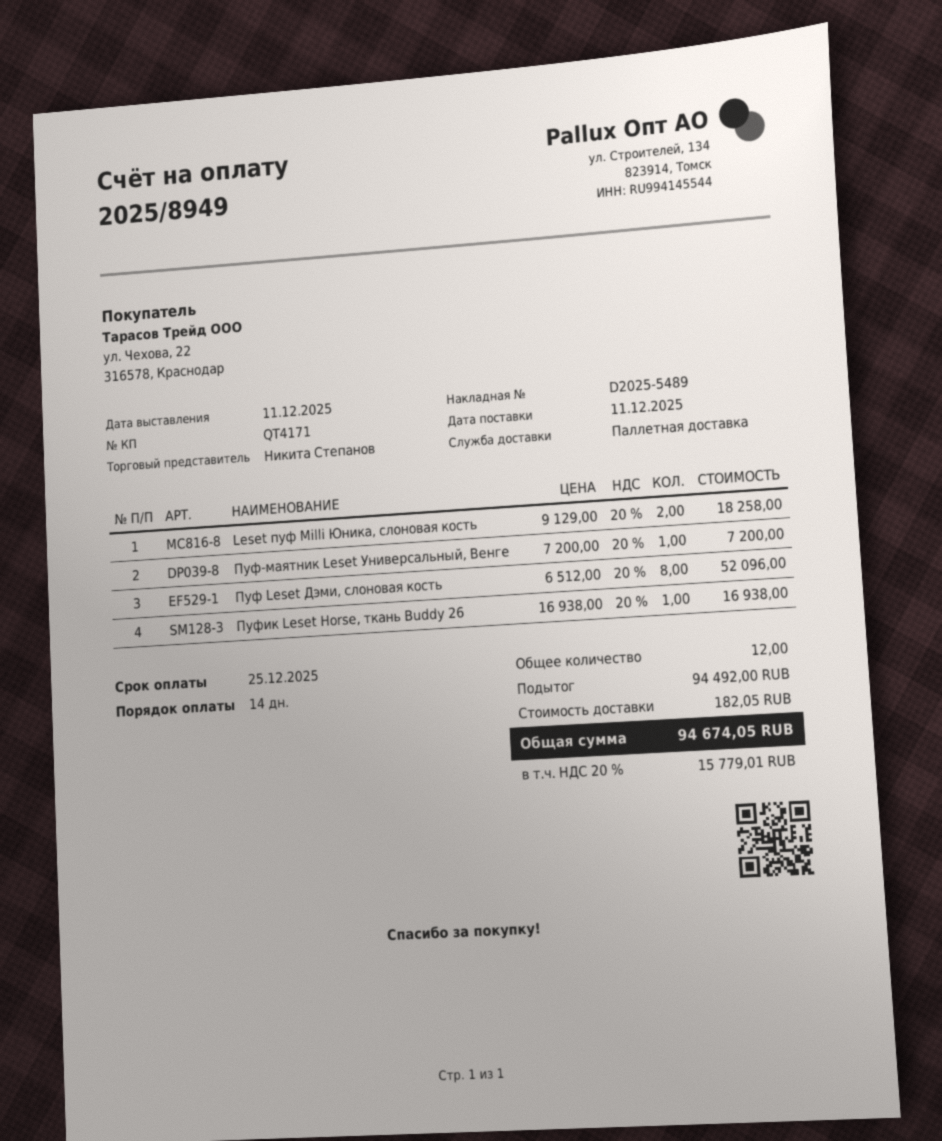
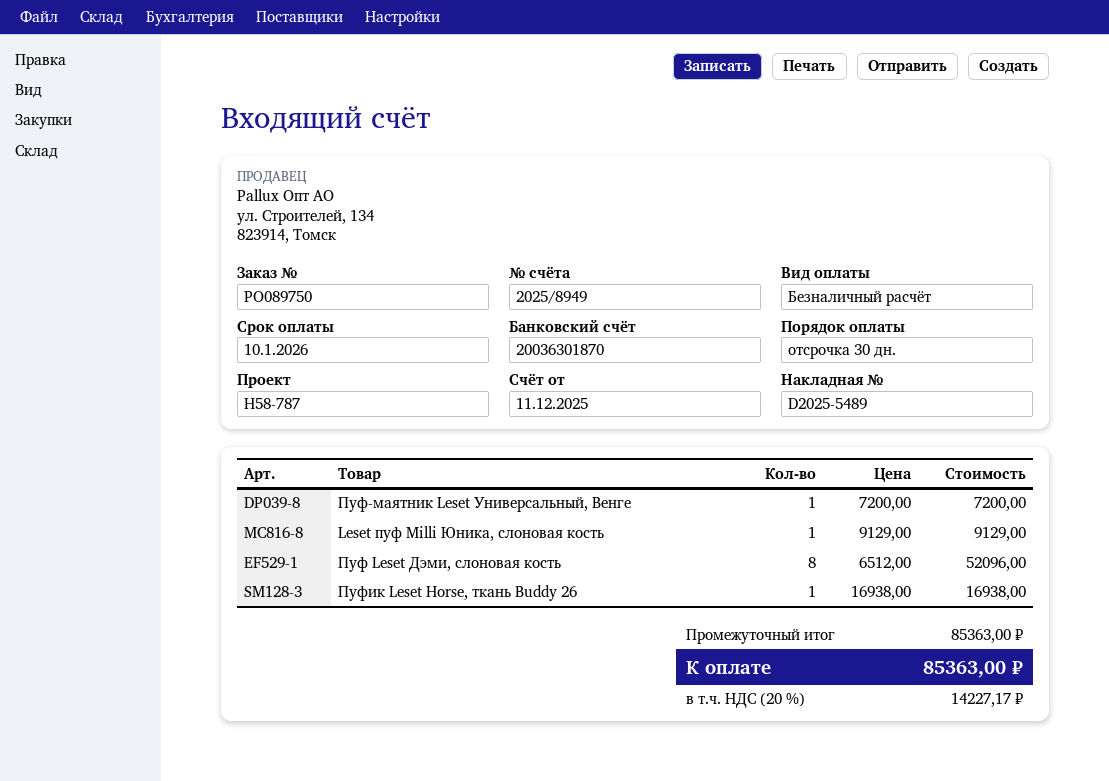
payment terms: 14 days -> 30 days
due date: 2025-12-25 -> 2026-01-10
Leset пуф Milli Юника, слоновая кость: 2 x 9129.00 = 18258.00 -> 1 x 9129.00 = 9129.00
subtotal: 94492.00 -> 85363.00
shipping: 182.05 -> none
tax: 20% = 15779.01 -> 20% = 14227.17
total: 94674.05 -> 85363.00

